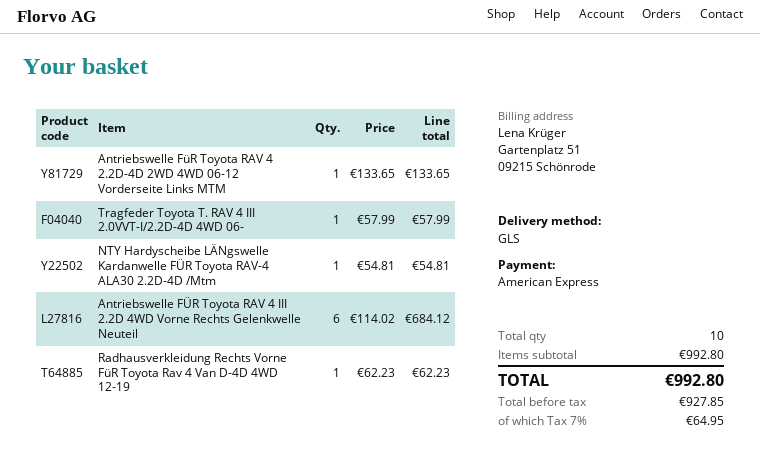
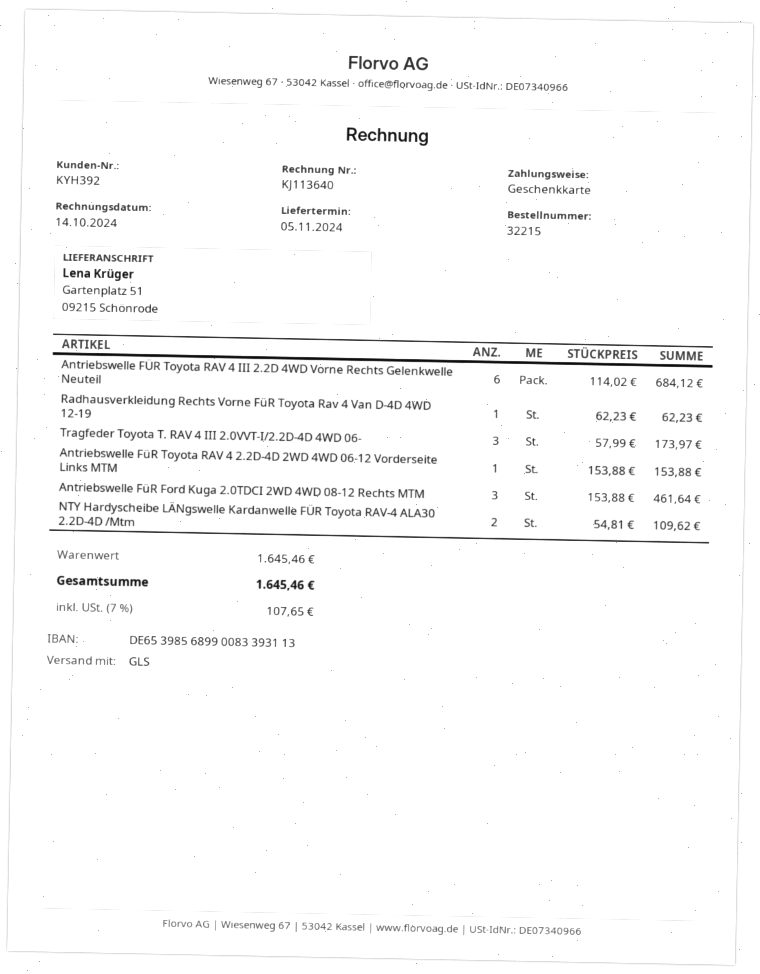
payment method: American Express -> gift card
Antriebswelle FüR Toyota RAV 4 2.2D-4D 2WD 4WD 06-12 Vorderseite Links MTM: 1 x 133.65 = 133.65 -> 1 x 153.88 = 153.88
Tragfeder Toyota T. RAV 4 III 2.0VVT-I/2.2D-4D 4WD 06-: 1 x 57.99 = 57.99 -> 3 x 57.99 = 173.97
NTY Hardyscheibe LÄNgswelle Kardanwelle FÜR Toyota RAV-4 ALA30 2.2D-4D /Mtm: 1 x 54.81 = 54.81 -> 2 x 54.81 = 109.62
Antriebswelle FüR Ford Kuga 2.0TDCI 2WD 4WD 08-12 Rechts MTM: none -> 3 x 153.88 = 461.64
subtotal: 992.80 -> 1645.46
tax: 7% = 64.95 -> 7% = 107.65
total: 992.80 -> 1645.46

